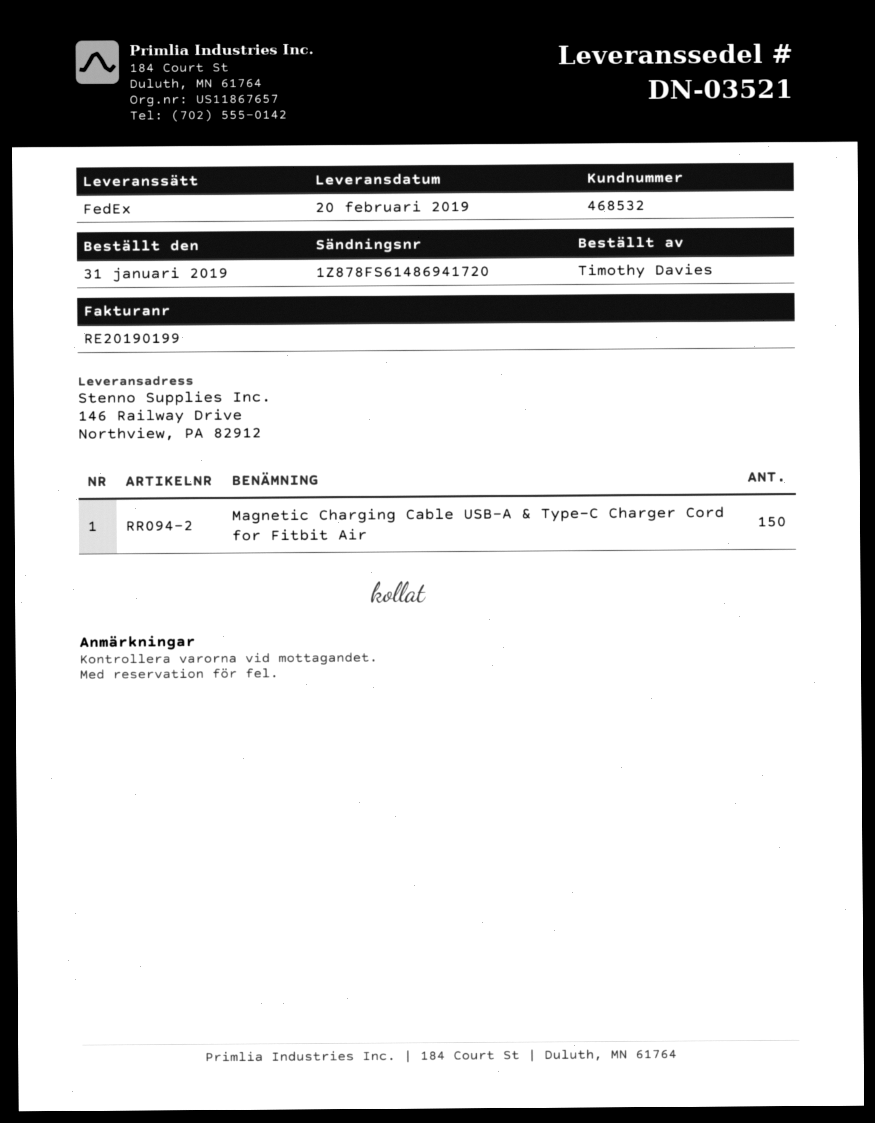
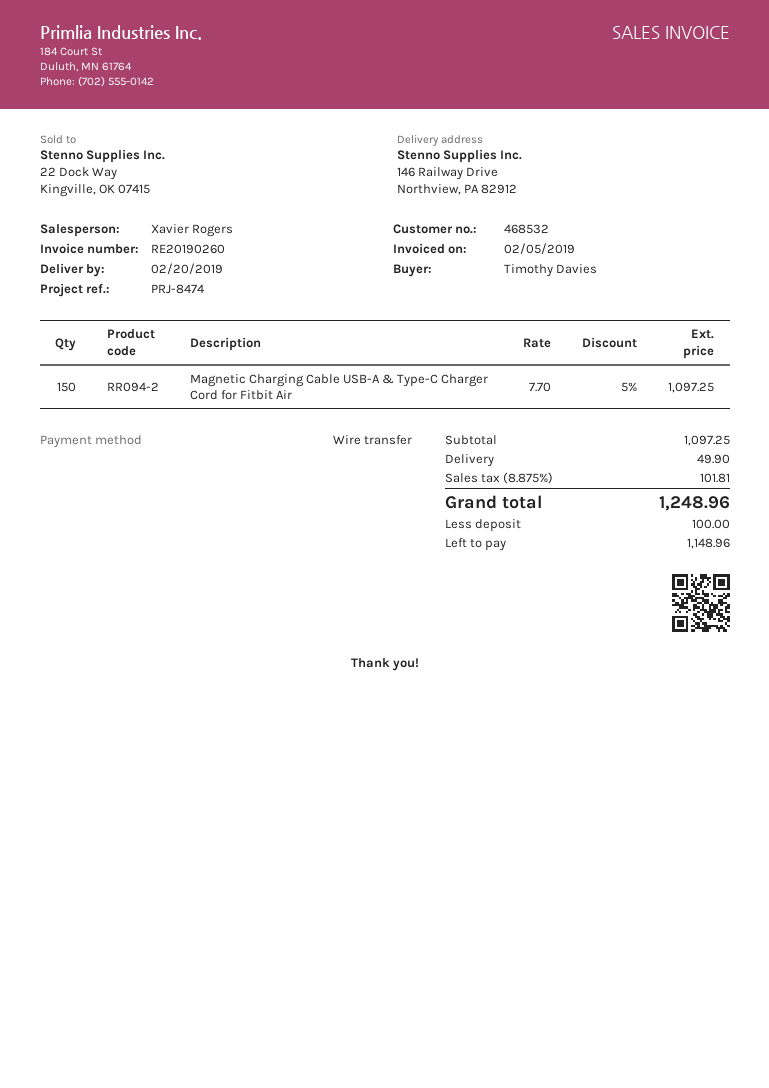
invoice number: RE20190199 -> RE20190260

